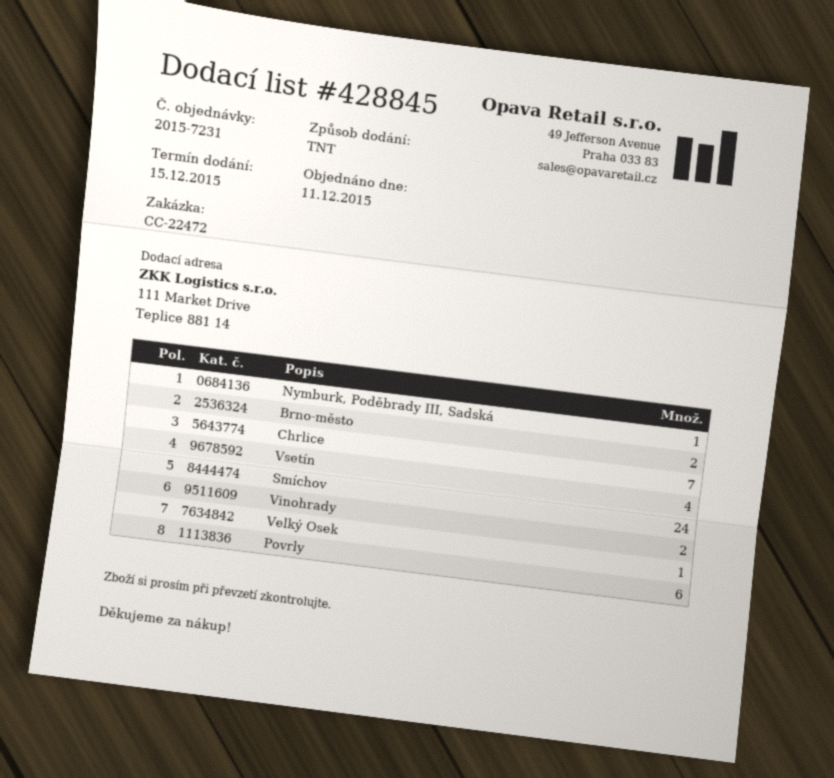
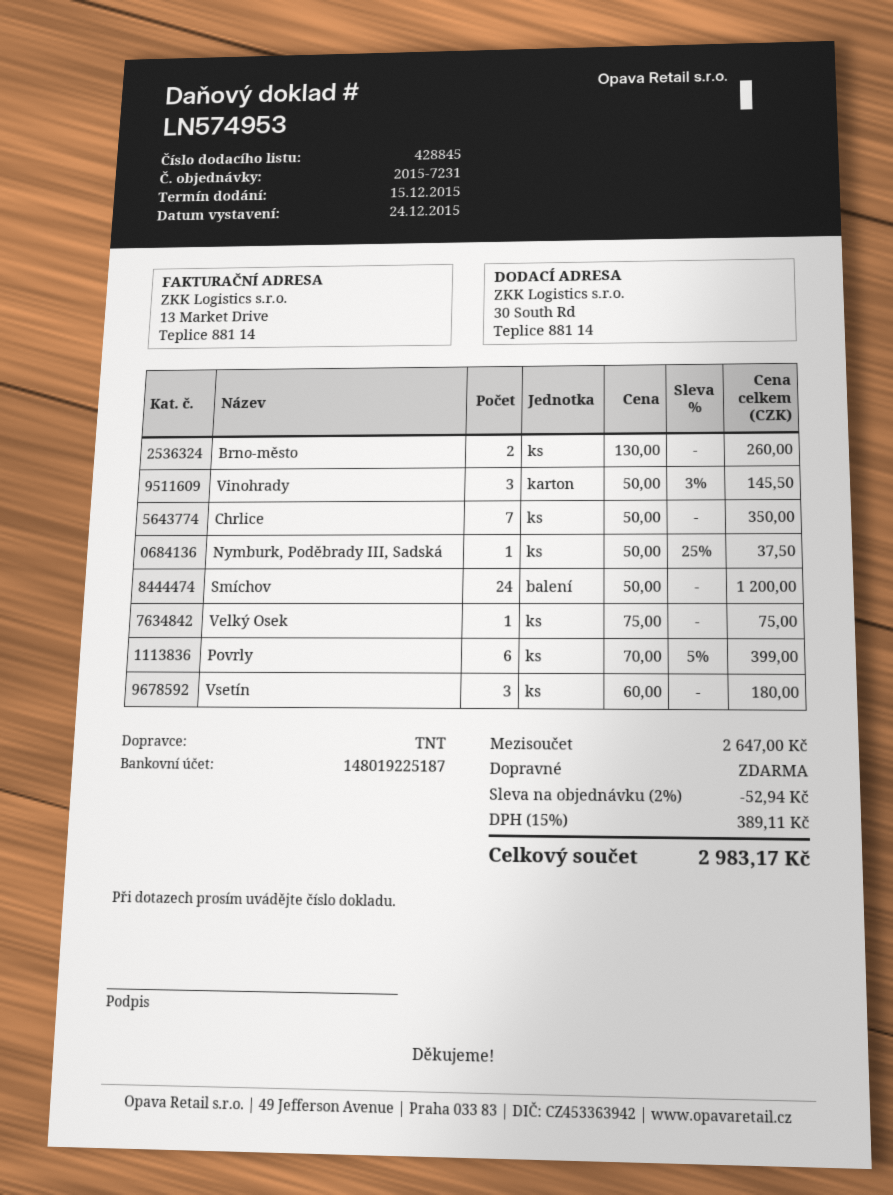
ship to: 111 Market Drive, Teplice 881 14 -> 30 South Rd, Teplice 881 14
Vsetín: 4 -> 3
Vinohrady: 2 -> 3

